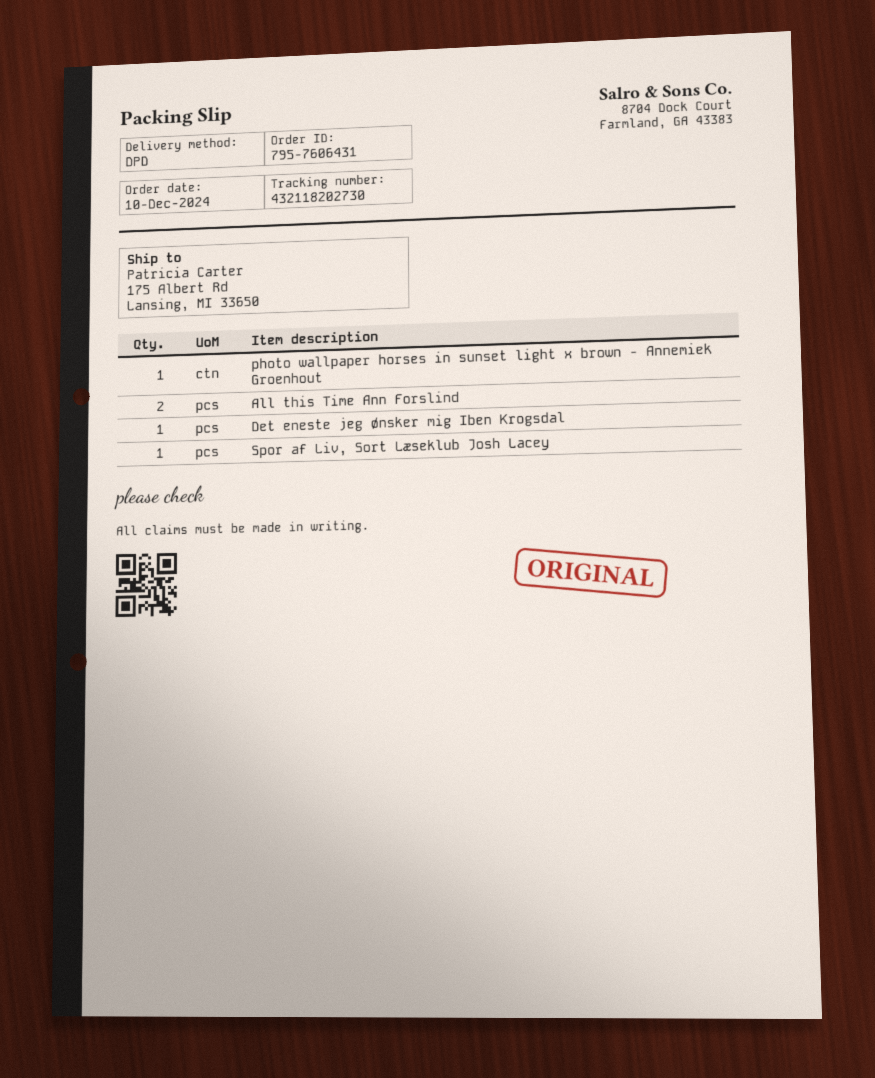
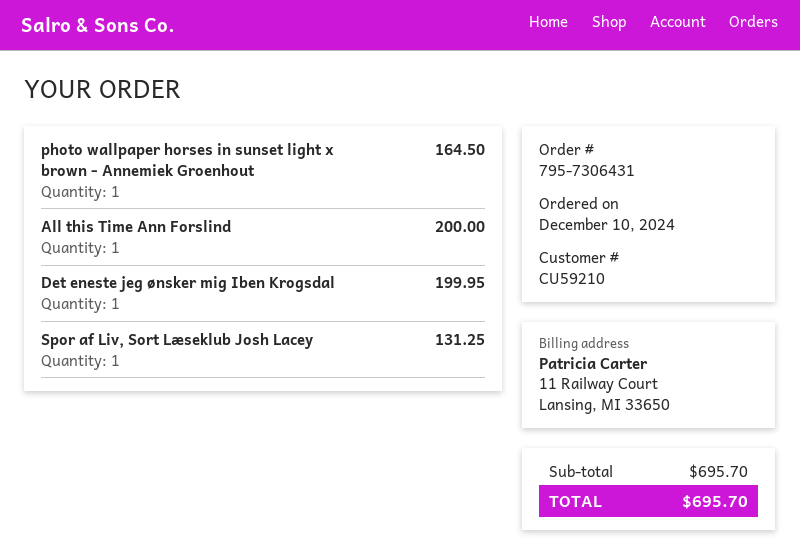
order number: 795-7606431 -> 795-7306431
All this Time Ann Forslind: 2 -> 1

